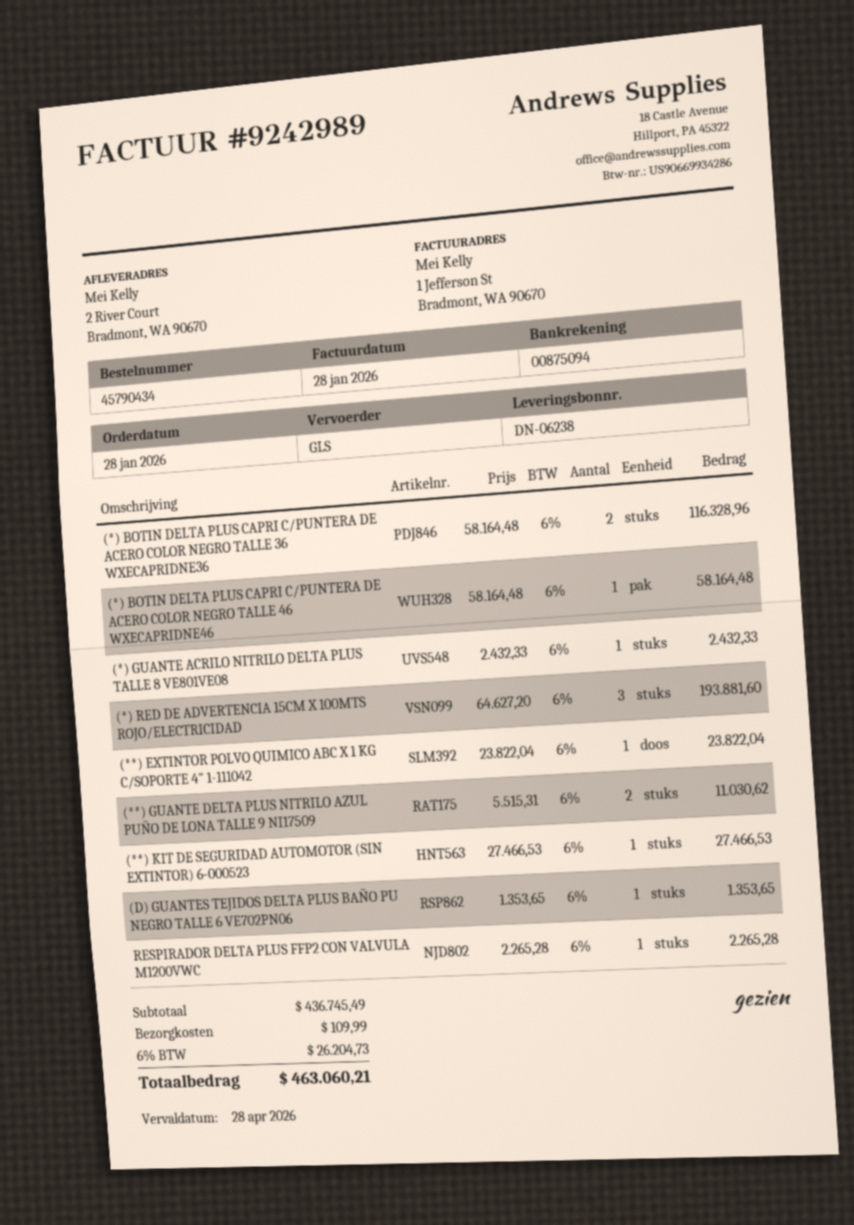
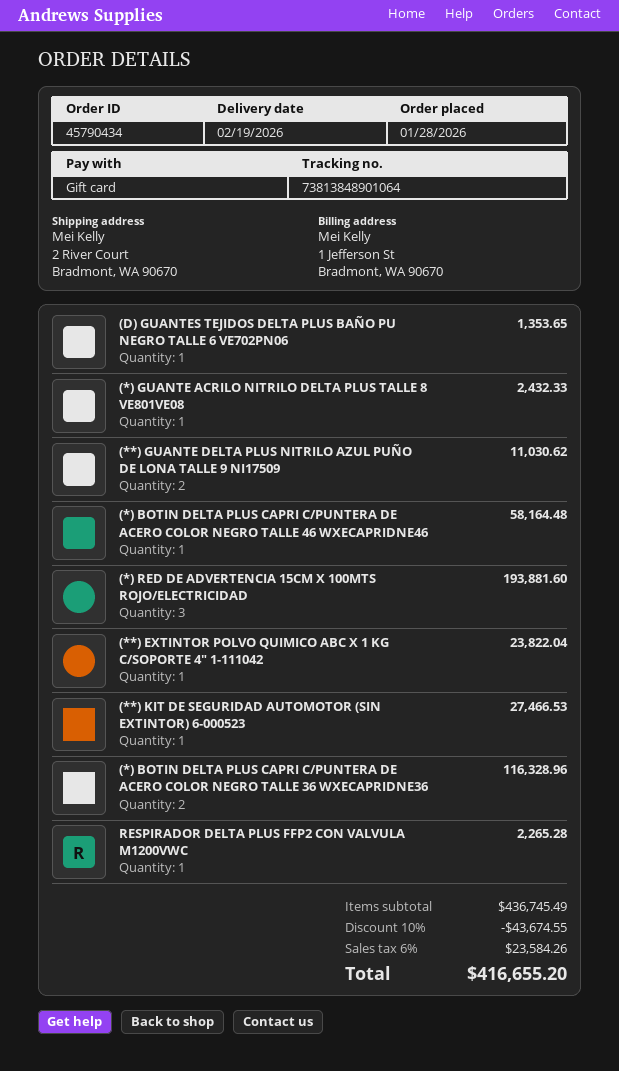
discount: none -> 10% = 43674.55
shipping: 109.99 -> none
tax: 6% = 26204.73 -> 6% = 23584.26
total: 463060.21 -> 416655.20

